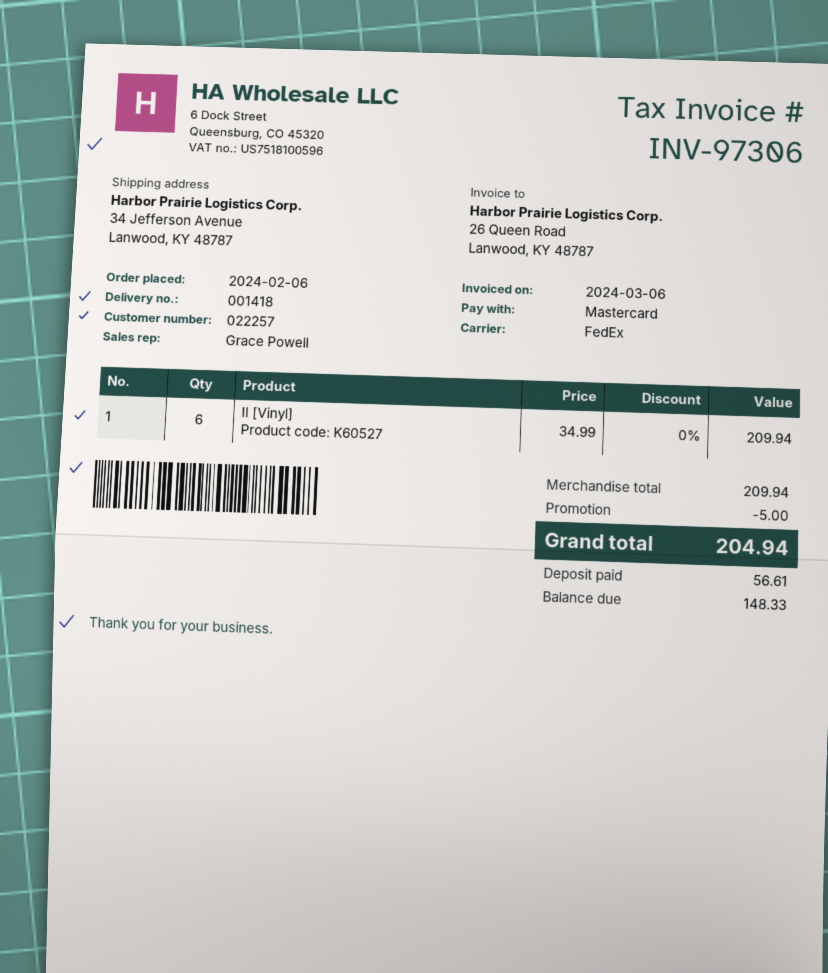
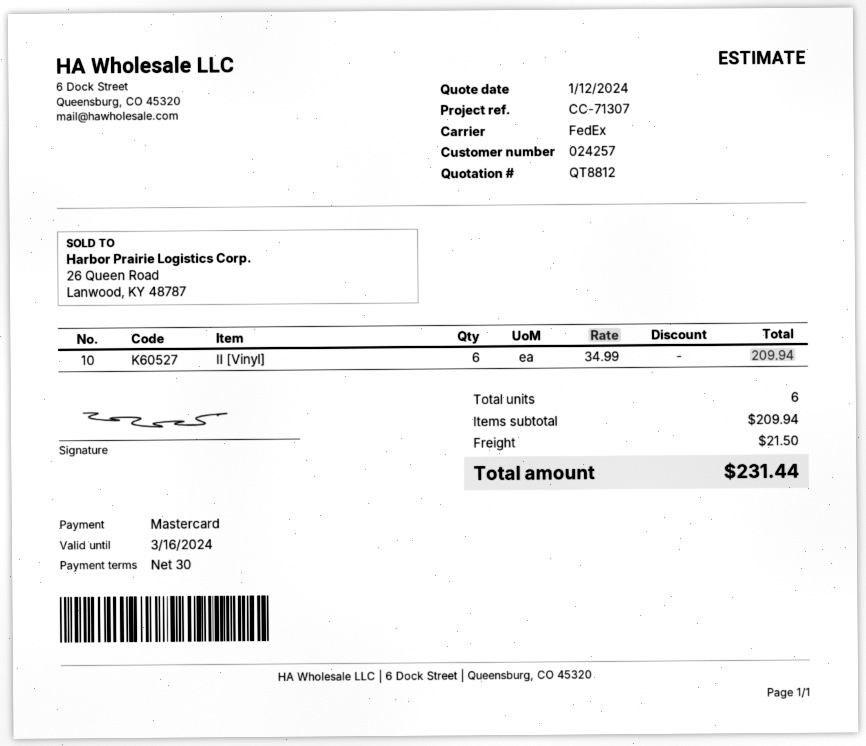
customer number: 022257 -> 024257
discount: 5.00 -> none
shipping: none -> 21.50
total: 204.94 -> 231.44

